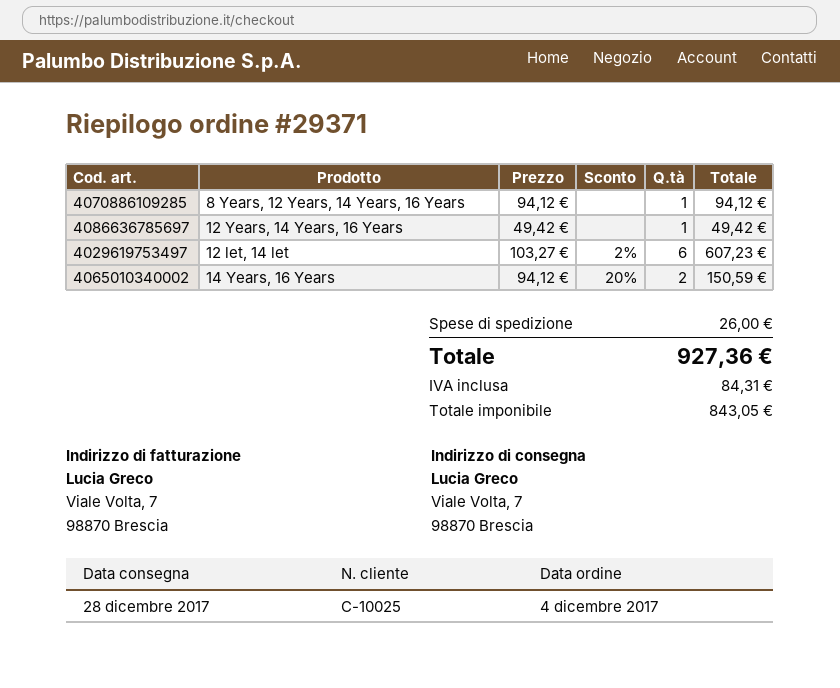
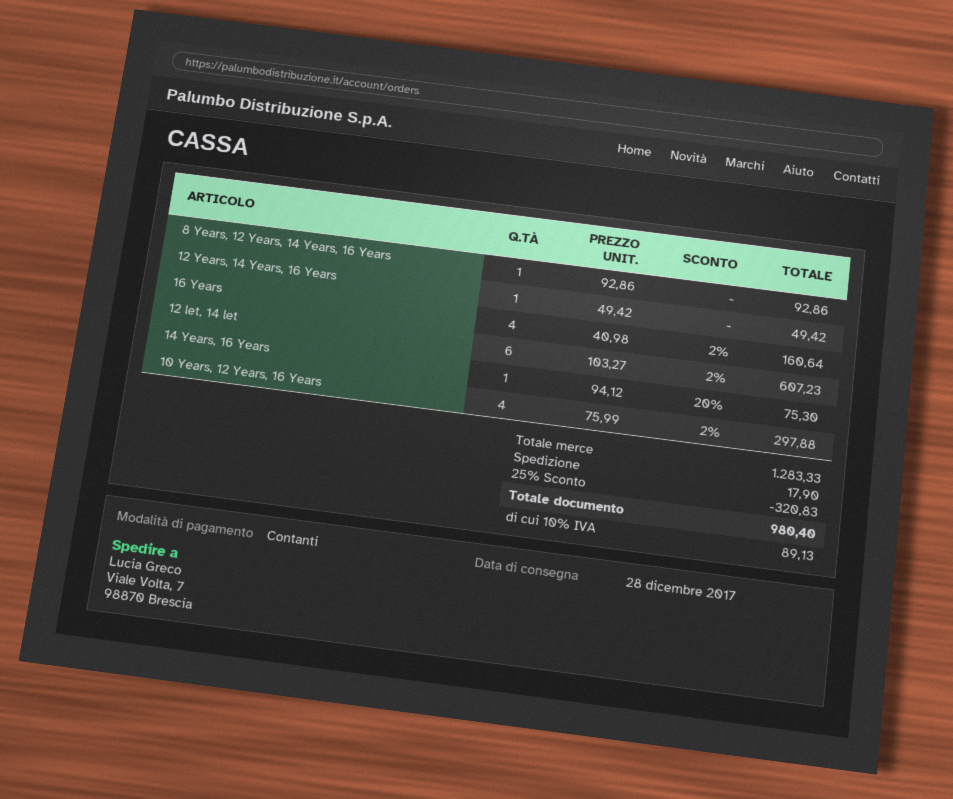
8 Years, 12 Years, 14 Years, 16 Years: 1 x 94.12 = 94.12 -> 1 x 92.86 = 92.86
14 Years, 16 Years: 2 x 94.12 - 20% = 150.59 -> 1 x 94.12 - 20% = 75.30
16 Years: none -> 4 x 40.98 - 2% = 160.64
10 Years, 12 Years, 16 Years: none -> 4 x 75.99 - 2% = 297.88
discount: none -> 25% = 320.83
shipping: 26.00 -> 17.90
tax: 84.31 -> 89.13
total: 927.36 -> 980.40

